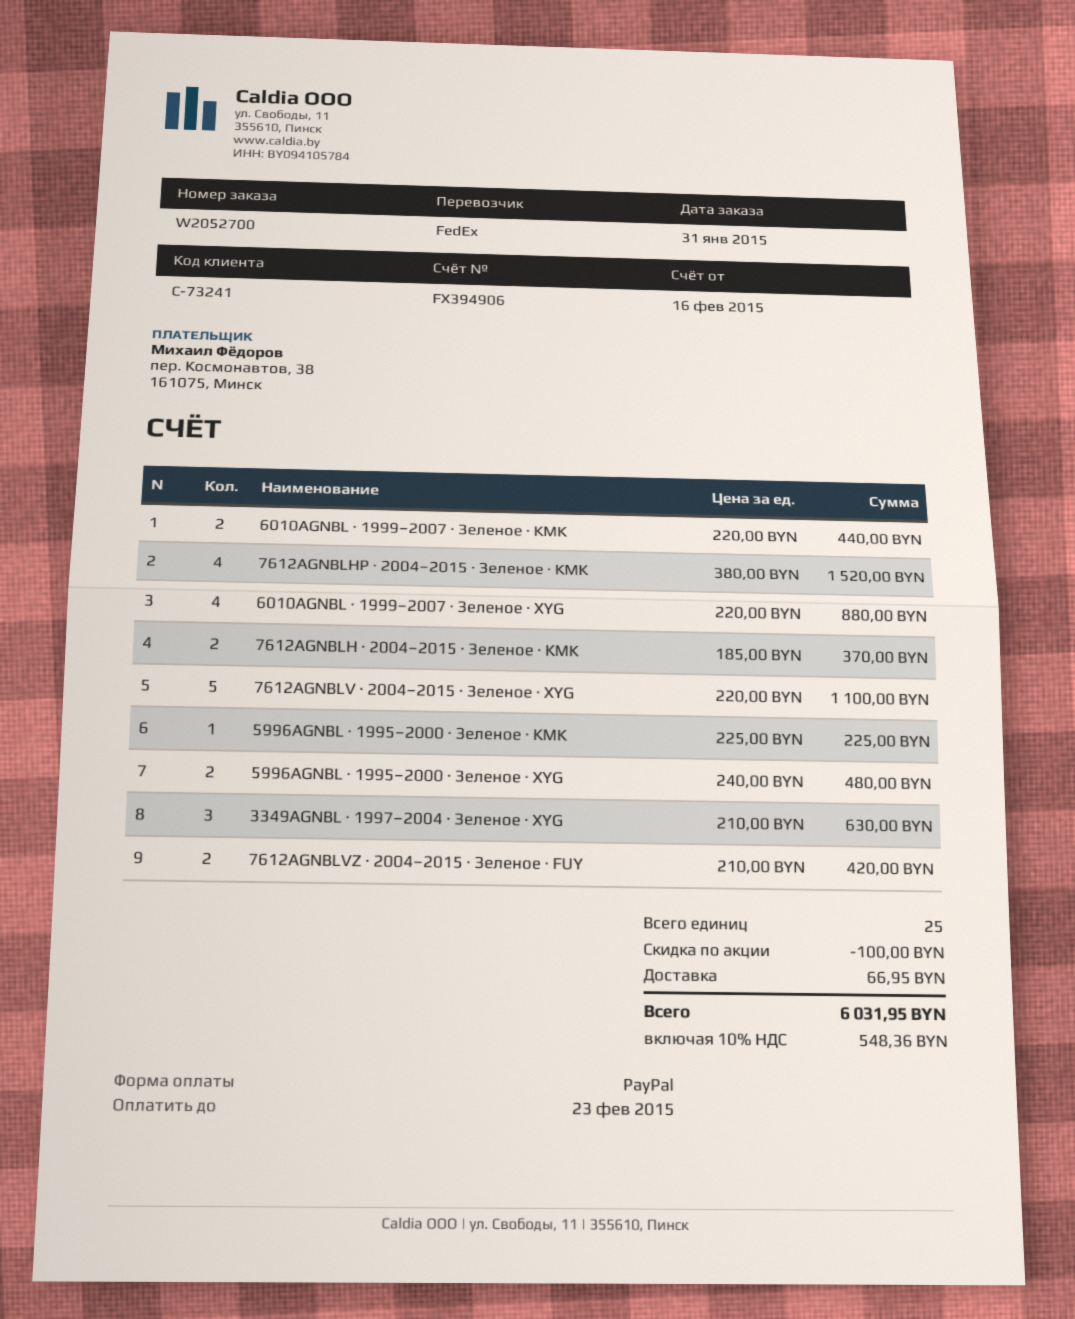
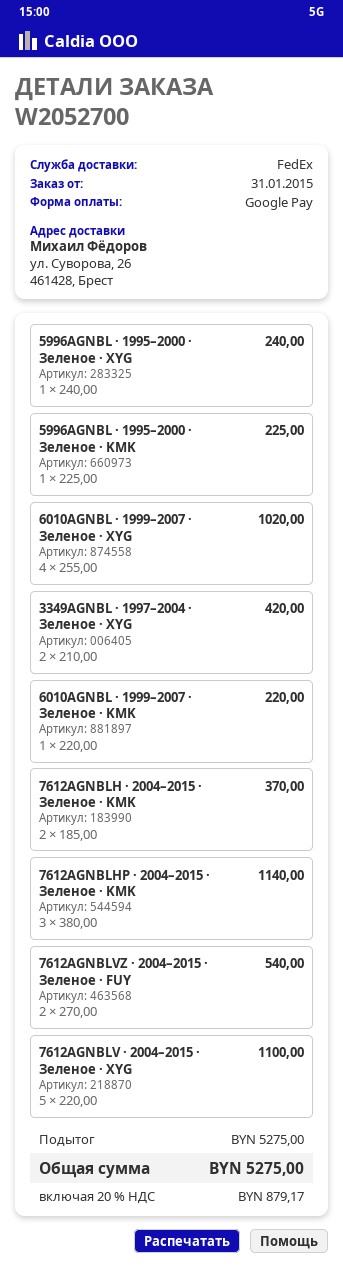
payment method: PayPal -> Google Pay
6010AGNBL · 1999–2007 · Зеленое · KMK: 2 x 220.00 = 440.00 -> 1 x 220.00 = 220.00
7612AGNBLHP · 2004–2015 · Зеленое · KMK: 4 x 380.00 = 1520.00 -> 3 x 380.00 = 1140.00
6010AGNBL · 1999–2007 · Зеленое · XYG: 4 x 220.00 = 880.00 -> 4 x 255.00 = 1020.00
5996AGNBL · 1995–2000 · Зеленое · XYG: 2 x 240.00 = 480.00 -> 1 x 240.00 = 240.00
3349AGNBL · 1997–2004 · Зеленое · XYG: 3 x 210.00 = 630.00 -> 2 x 210.00 = 420.00
7612AGNBLVZ · 2004–2015 · Зеленое · FUY: 2 x 210.00 = 420.00 -> 2 x 270.00 = 540.00
discount: 100.00 -> none
shipping: 66.95 -> none
tax: 10% = 548.36 -> 20% = 879.17
total: 6031.95 -> 5275.00

